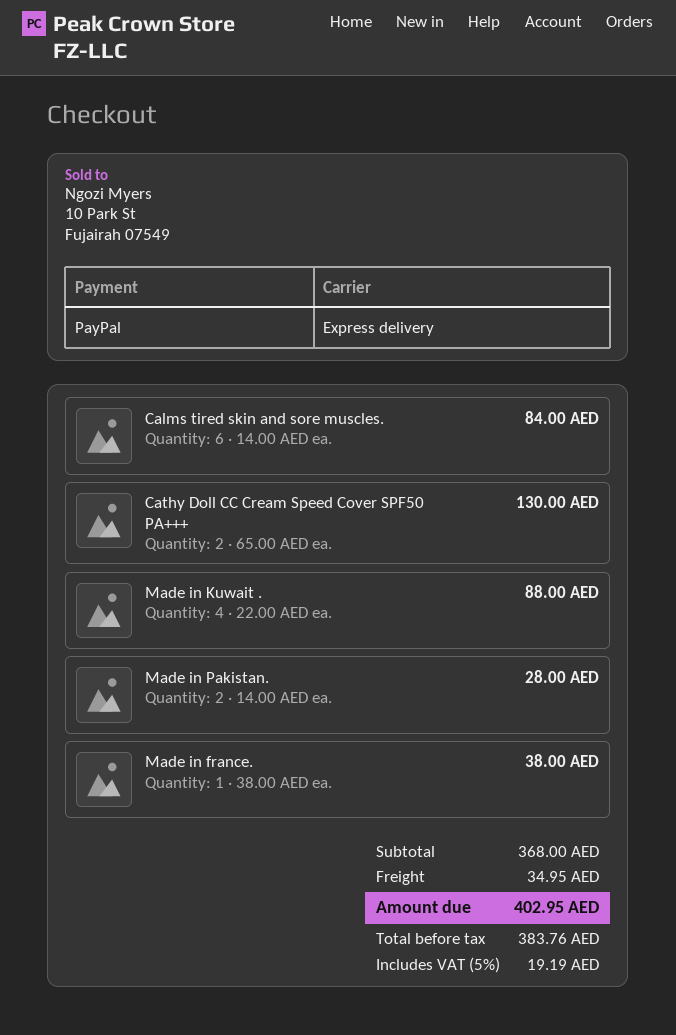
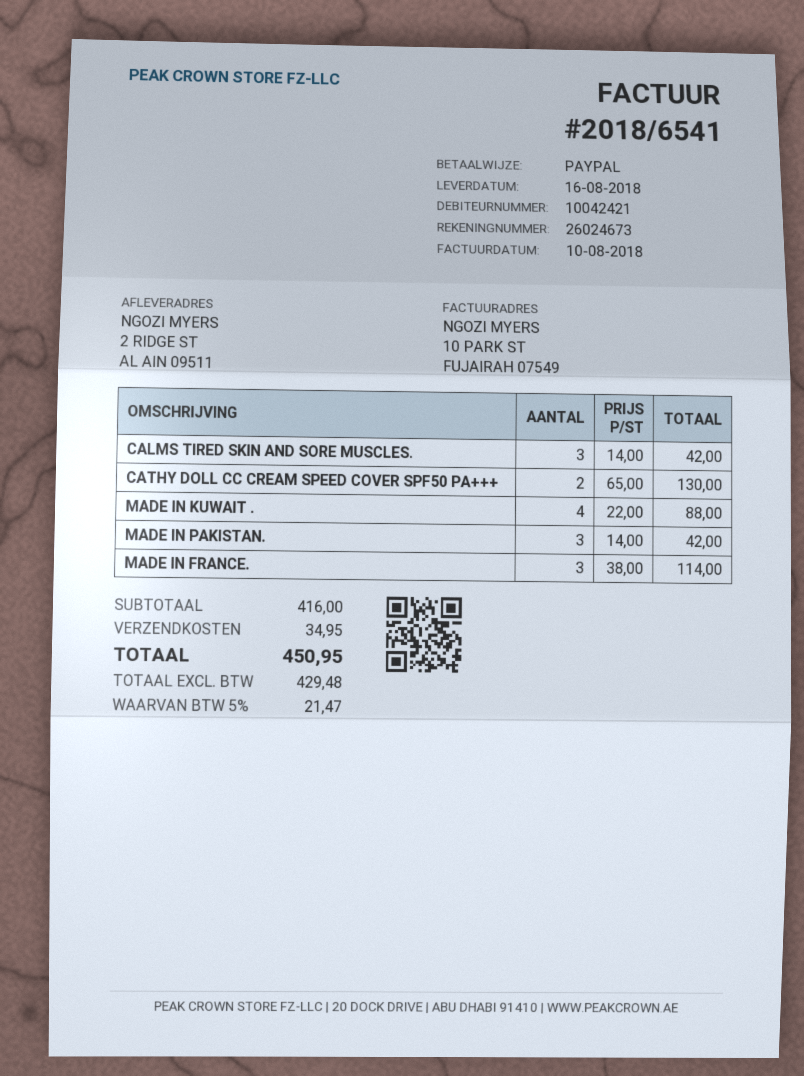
Calms tired skin and sore muscles.: 6 x 14.00 = 84.00 -> 3 x 14.00 = 42.00
Made in Pakistan.: 2 x 14.00 = 28.00 -> 3 x 14.00 = 42.00
Made in france.: 1 x 38.00 = 38.00 -> 3 x 38.00 = 114.00
subtotal: 368.00 -> 416.00
net: 383.76 -> 429.48
tax: 5% = 19.19 -> 5% = 21.47
total: 402.95 -> 450.95

